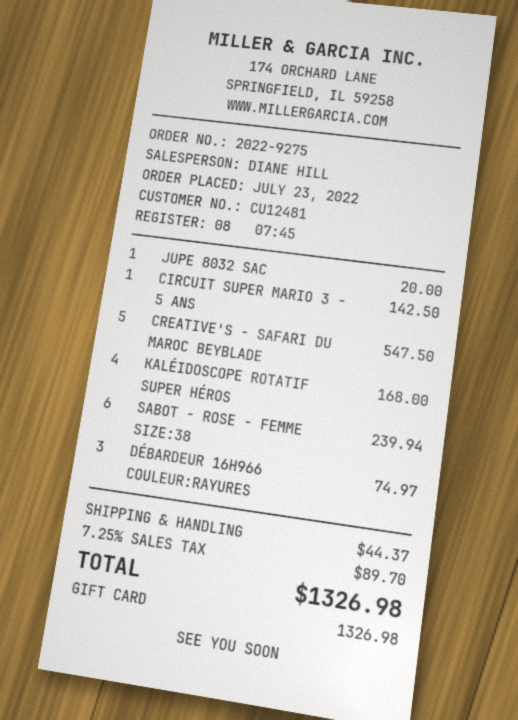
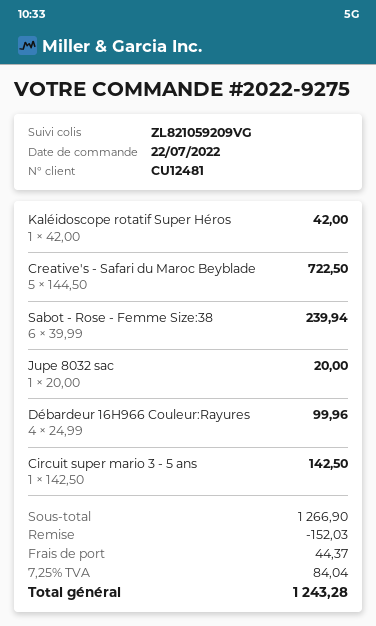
order date: 2022-07-23 -> 2022-07-22
CREATIVE'S - SAFARI DU MAROC BEYBLADE: 5 for 547.50 -> 5 for 722.50
KALÉIDOSCOPE ROTATIF SUPER HÉROS: 4 for 168.00 -> 1 for 42.00
DÉBARDEUR 16H966 COULEUR:RAYURES: 3 for 74.97 -> 4 for 99.96
discount: none -> 152.03
tax: 7.25% = 89.70 -> 7.25% = 84.04
total: 1326.98 -> 1243.28

